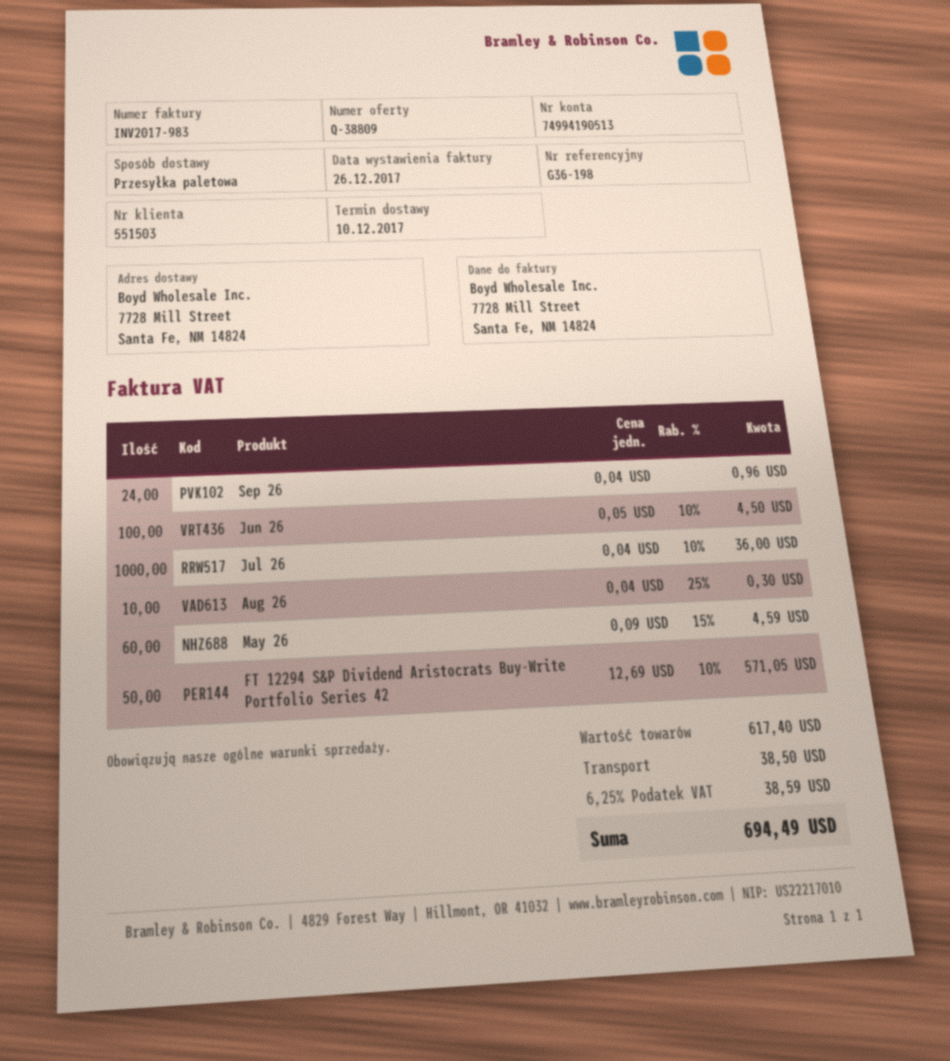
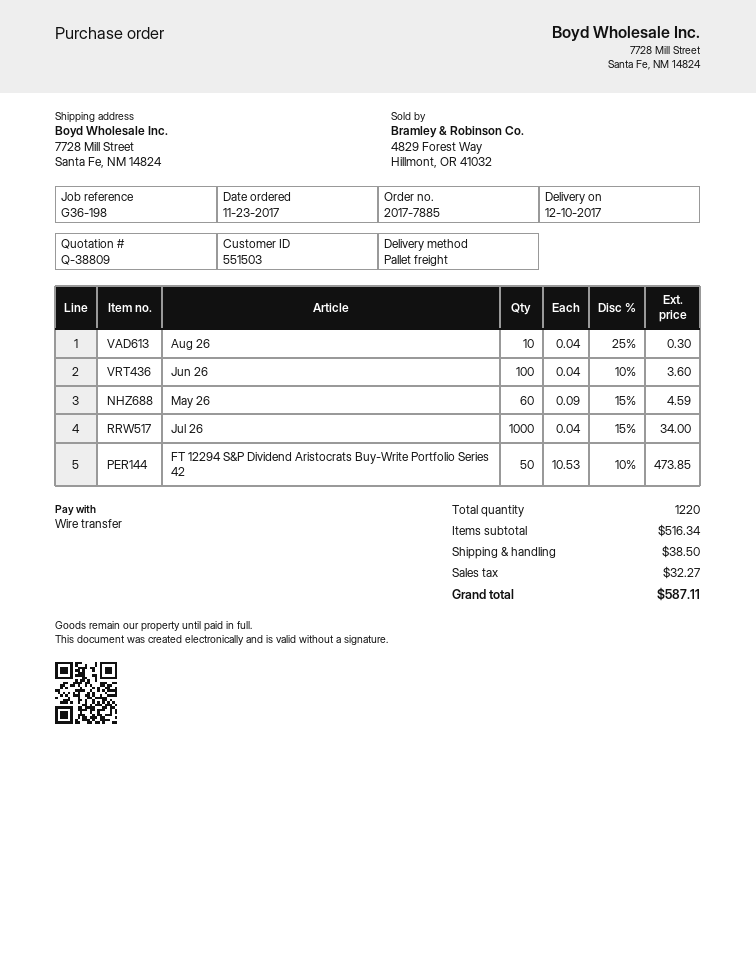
Sep 26: 24 x 0.04 = 0.96 -> none
Jun 26: 100 x 0.05 - 10% = 4.50 -> 100 x 0.04 - 10% = 3.60
Jul 26: 1000 x 0.04 - 10% = 36.00 -> 1000 x 0.04 - 15% = 34.00
FT 12294 S&P Dividend Aristocrats Buy-Write Portfolio Series 42: 50 x 12.69 - 10% = 571.05 -> 50 x 10.53 - 10% = 473.85
subtotal: 617.40 -> 516.34
tax: 38.59 -> 32.27
total: 694.49 -> 587.11

